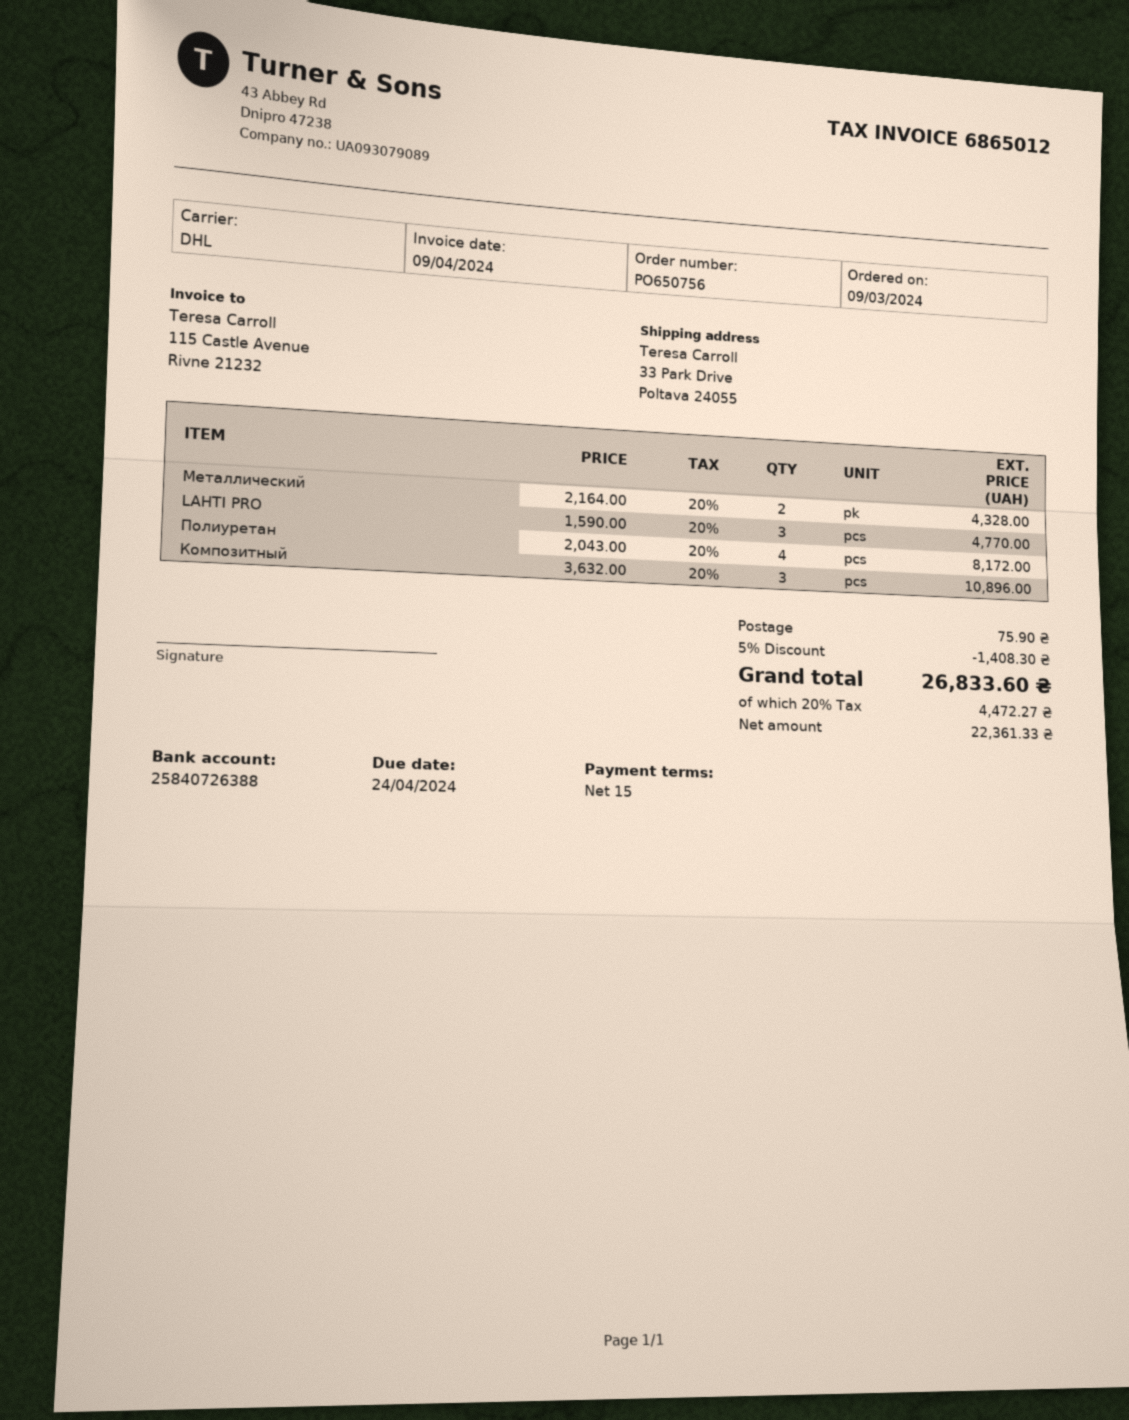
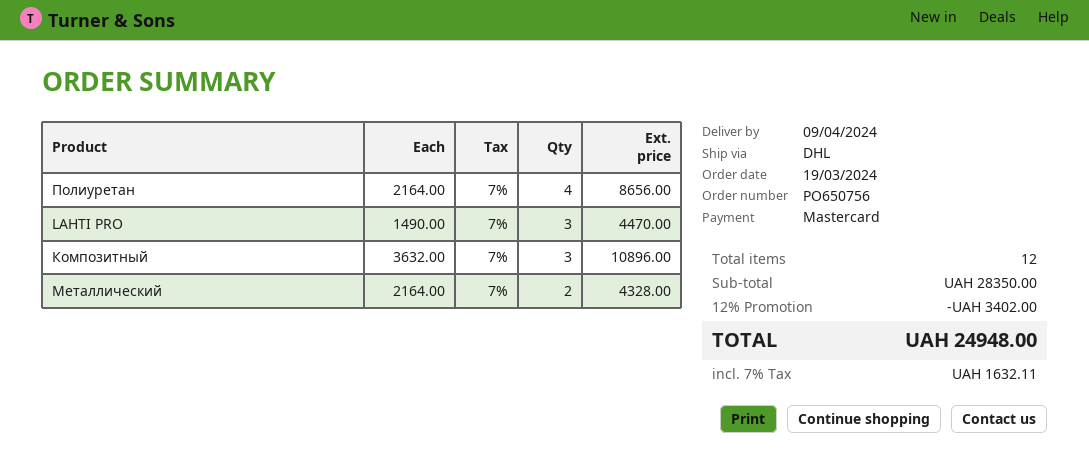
order date: 2024-03-09 -> 2024-03-19
LAHTI PRO: 3 x 1590.00 = 4770.00 -> 3 x 1490.00 = 4470.00
Полиуретан: 4 x 2043.00 = 8172.00 -> 4 x 2164.00 = 8656.00
discount: 5% = 1408.30 -> 12% = 3402.00
shipping: 75.90 -> none
tax: 20% = 4472.27 -> 7% = 1632.11
total: 26833.60 -> 24948.00

